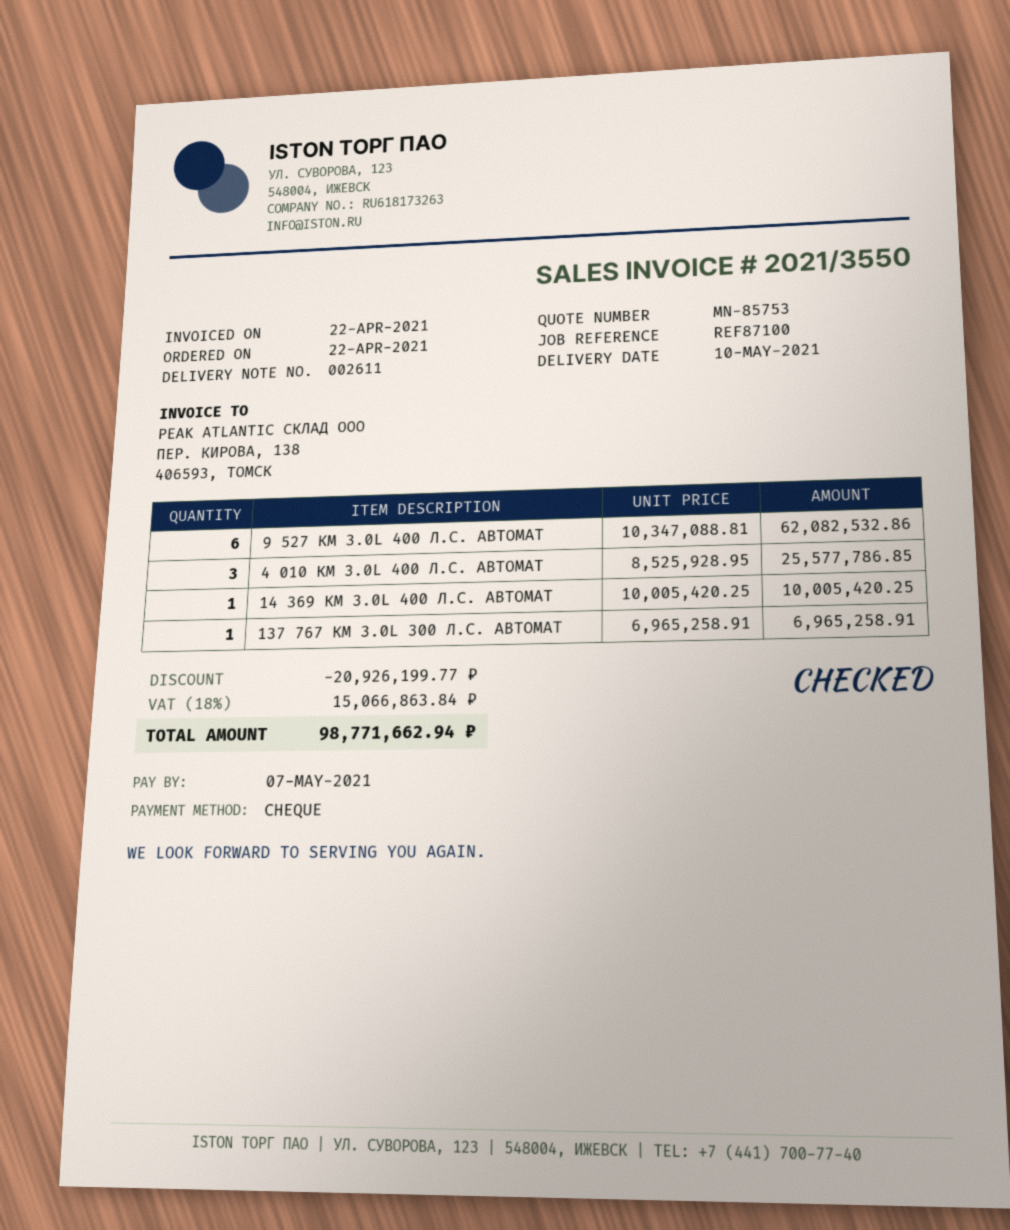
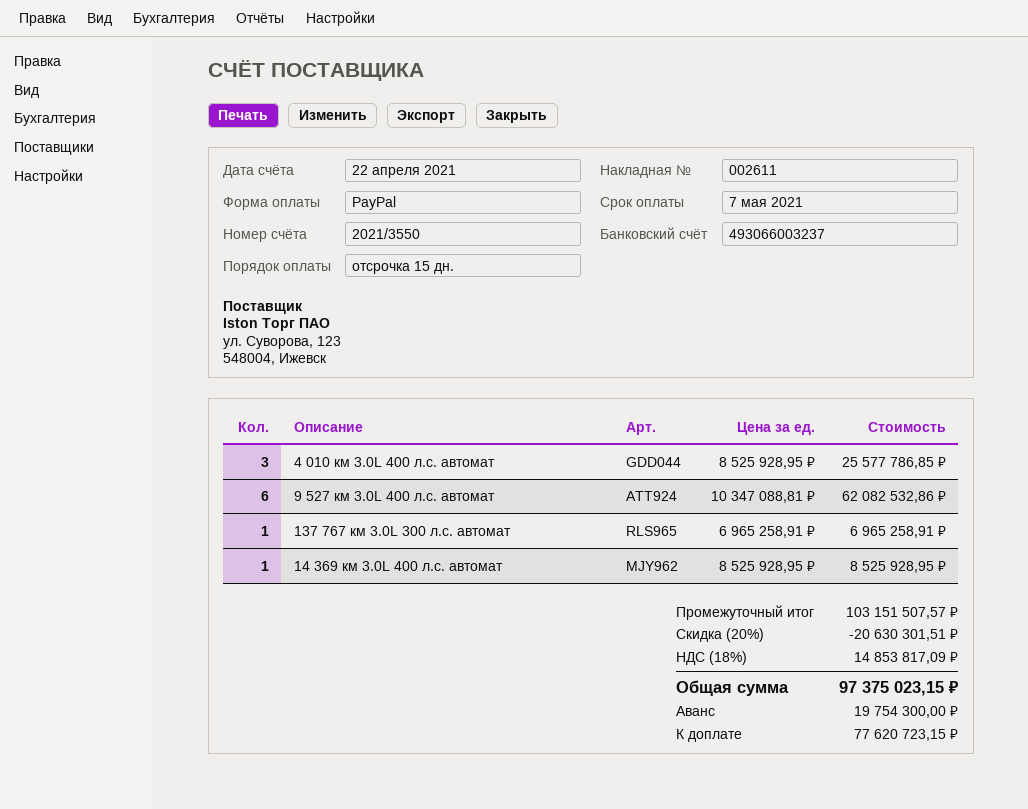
payment method: cheque -> PayPal
14 369 КМ 3.0L 400 Л.С. АВТОМАТ: 1 x 10005420.25 = 10005420.25 -> 1 x 8525928.95 = 8525928.95
discount: 20926199.77 -> 20630301.51
tax: 18% = 15066863.84 -> 18% = 14853817.09
total: 98771662.94 -> 97375023.15

